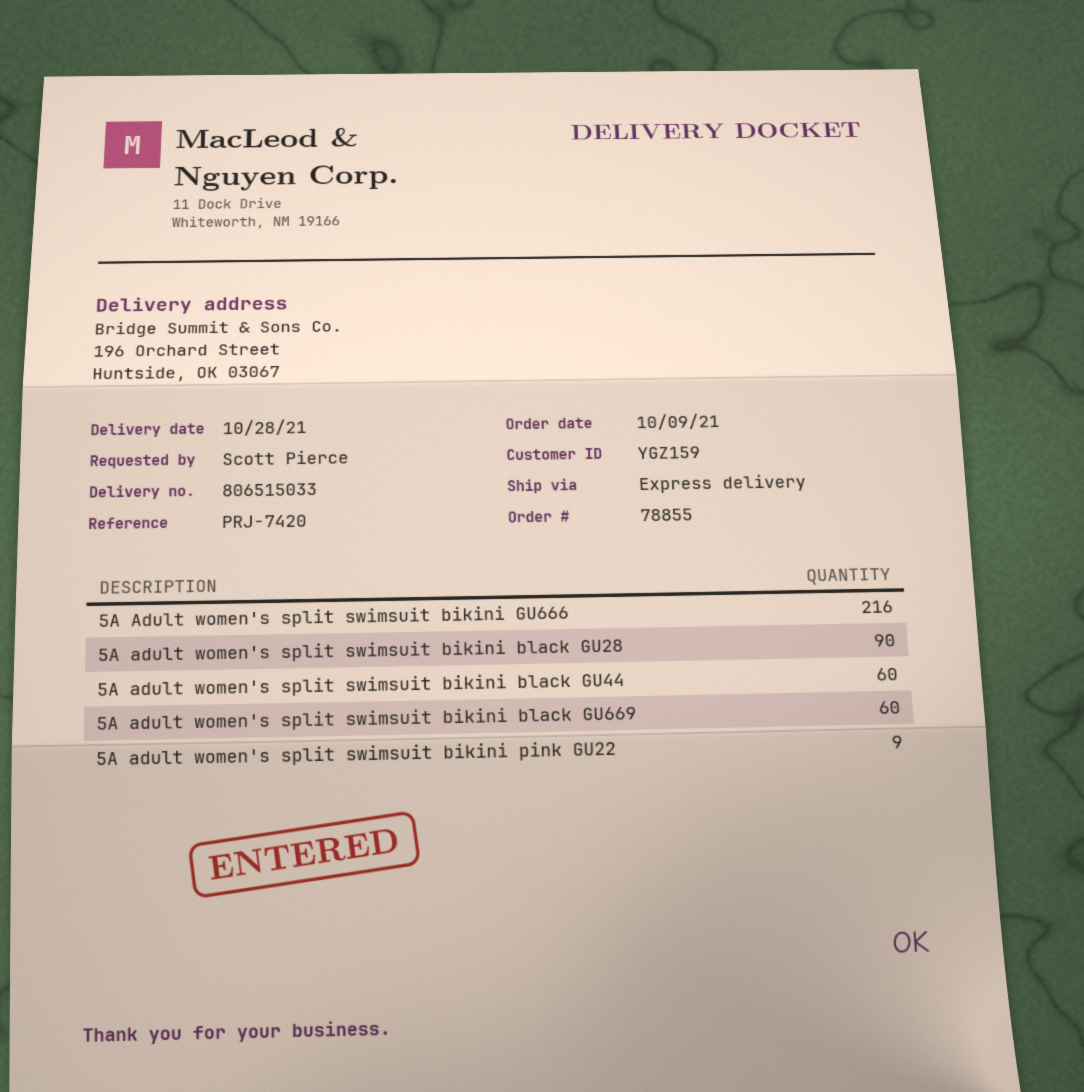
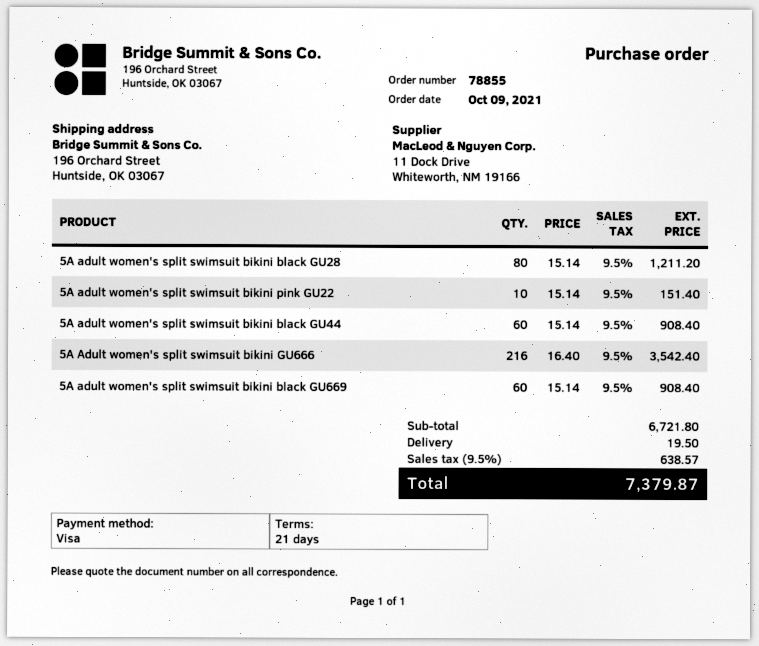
5A adult women's split swimsuit bikini black GU28: 90 -> 80
5A adult women's split swimsuit bikini pink GU22: 9 -> 10

